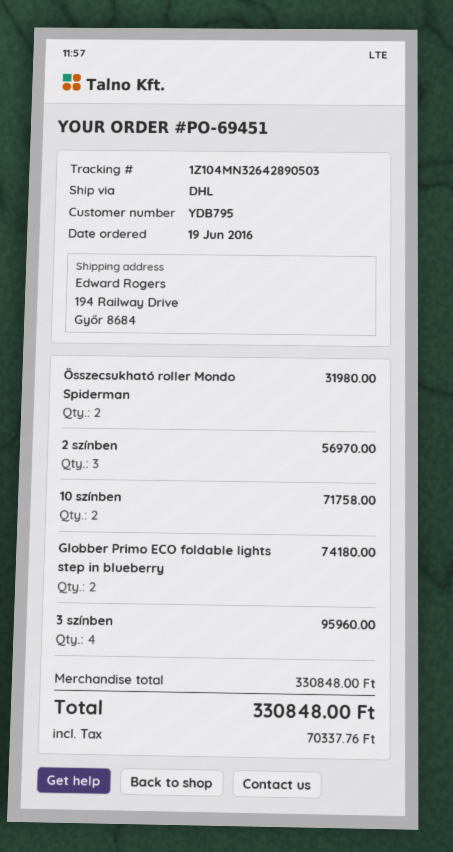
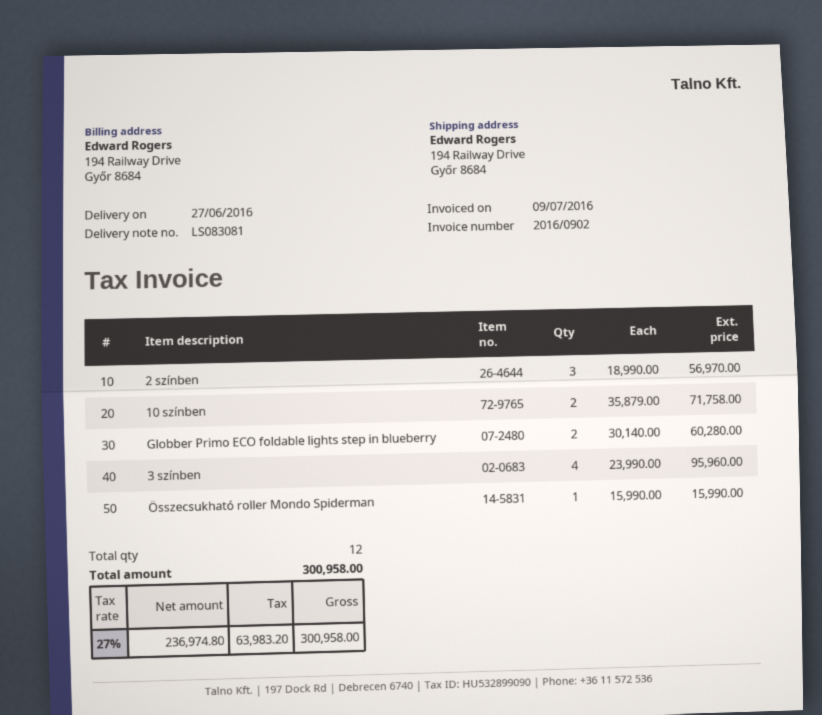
Összecsukható roller Mondo Spiderman: 2 for 31980.00 -> 1 for 15990.00
Globber Primo ECO foldable lights step in blueberry: 2 for 74180.00 -> 2 for 60280.00
tax: 70337.76 -> 63983.20
total: 330848.00 -> 300958.00

